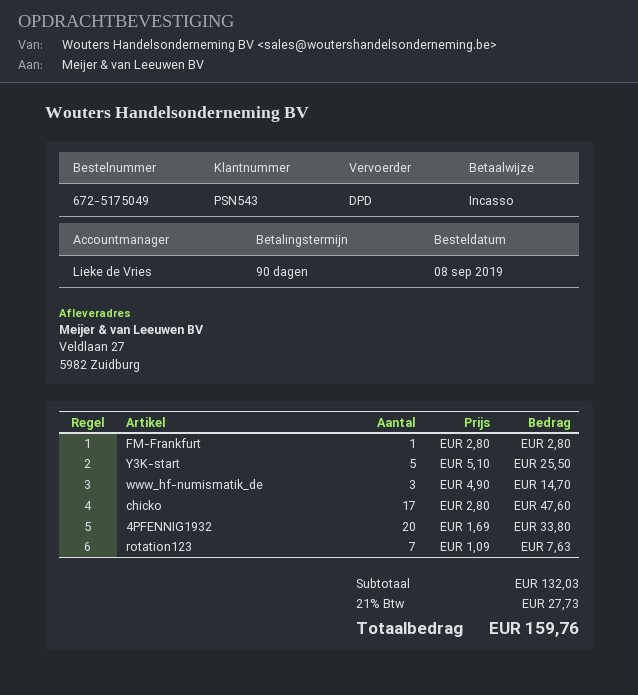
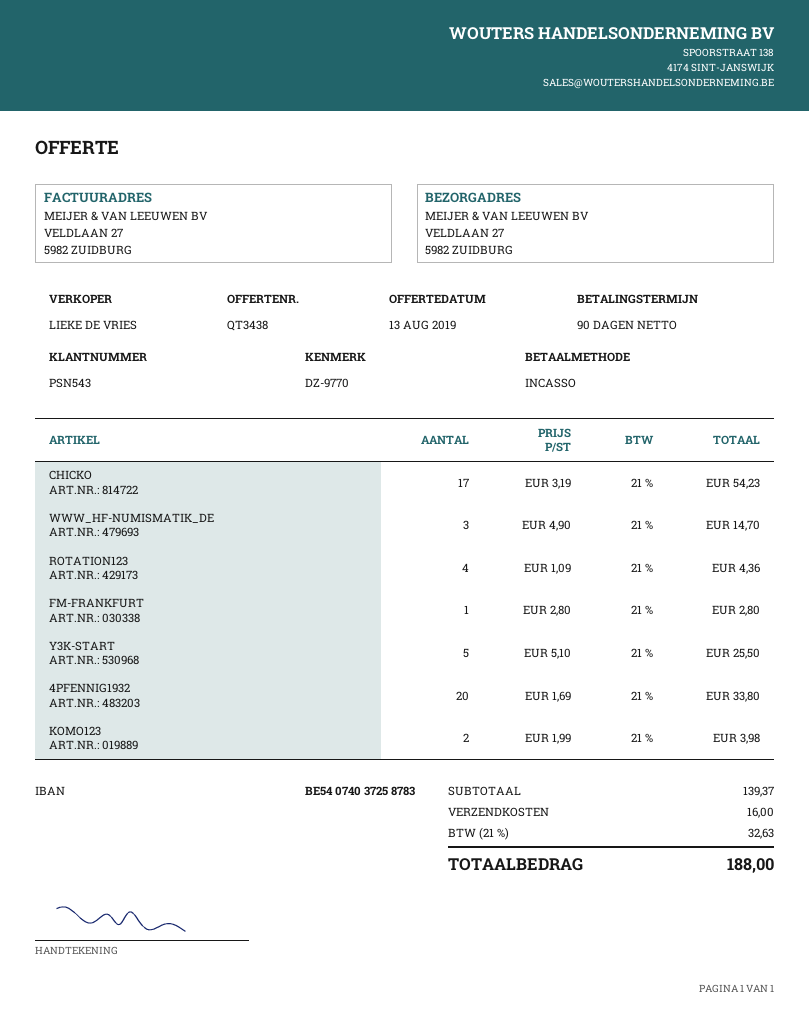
chicko: 17 x 2.80 = 47.60 -> 17 x 3.19 = 54.23
rotation123: 7 x 1.09 = 7.63 -> 4 x 1.09 = 4.36
KOMO123: none -> 2 x 1.99 = 3.98
subtotal: 132.03 -> 139.37
shipping: none -> 16.00
tax: 21% = 27.73 -> 21% = 32.63
total: 159.76 -> 188.00

